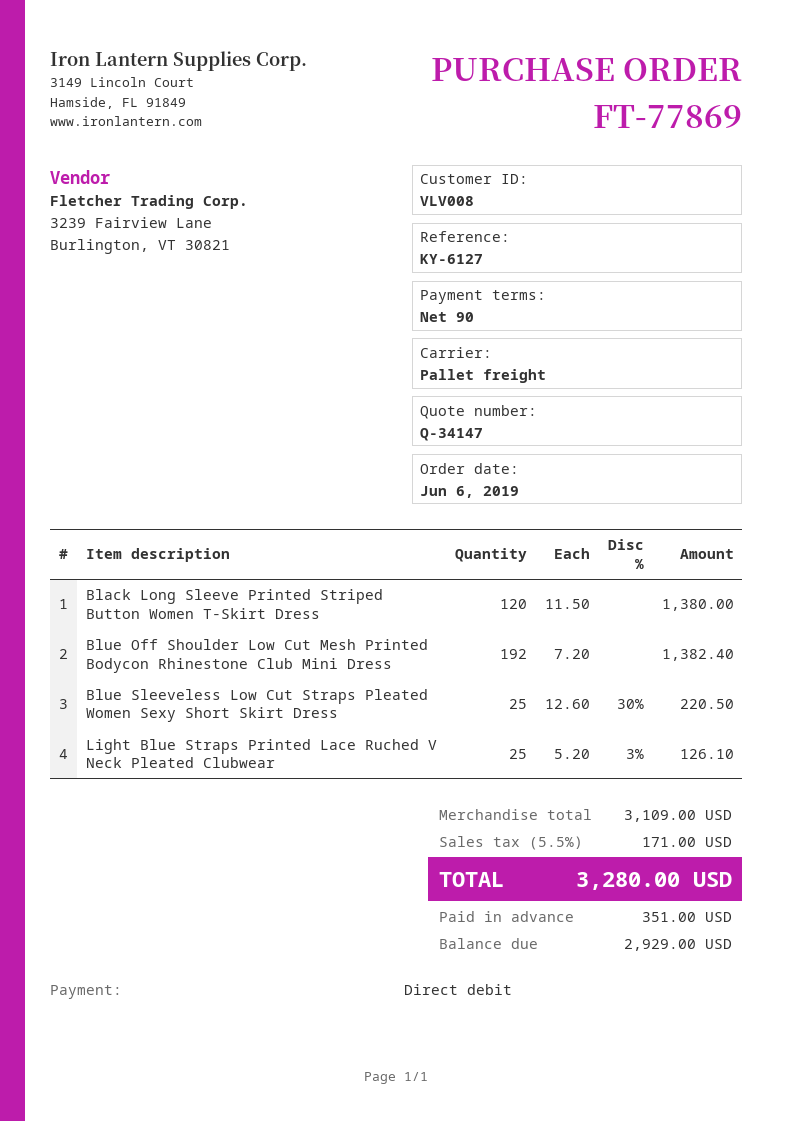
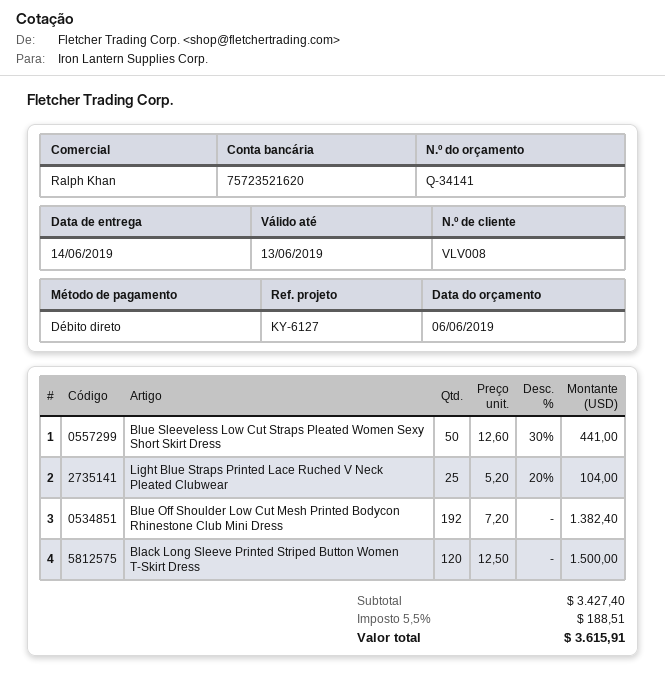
quote number: Q-34147 -> Q-34141
Black Long Sleeve Printed Striped Button Women T-Skirt Dress: 120 x 11.50 = 1380.00 -> 120 x 12.50 = 1500.00
Blue Sleeveless Low Cut Straps Pleated Women Sexy Short Skirt Dress: 25 x 12.60 - 30% = 220.50 -> 50 x 12.60 - 30% = 441.00
Light Blue Straps Printed Lace Ruched V Neck Pleated Clubwear: 25 x 5.20 - 3% = 126.10 -> 25 x 5.20 - 20% = 104.00
subtotal: 3109.00 -> 3427.40
tax: 5.5% = 171.00 -> 5.5% = 188.51
total: 3280.00 -> 3615.91

